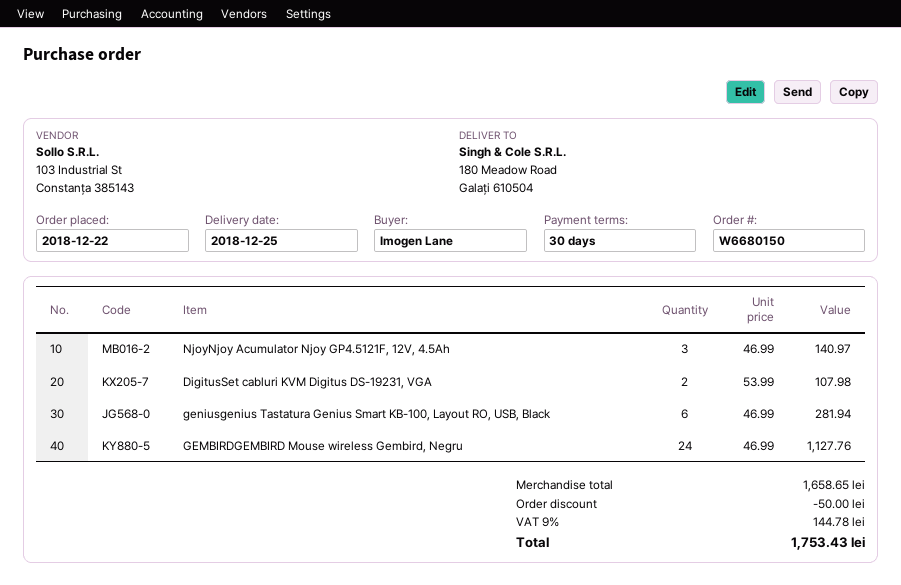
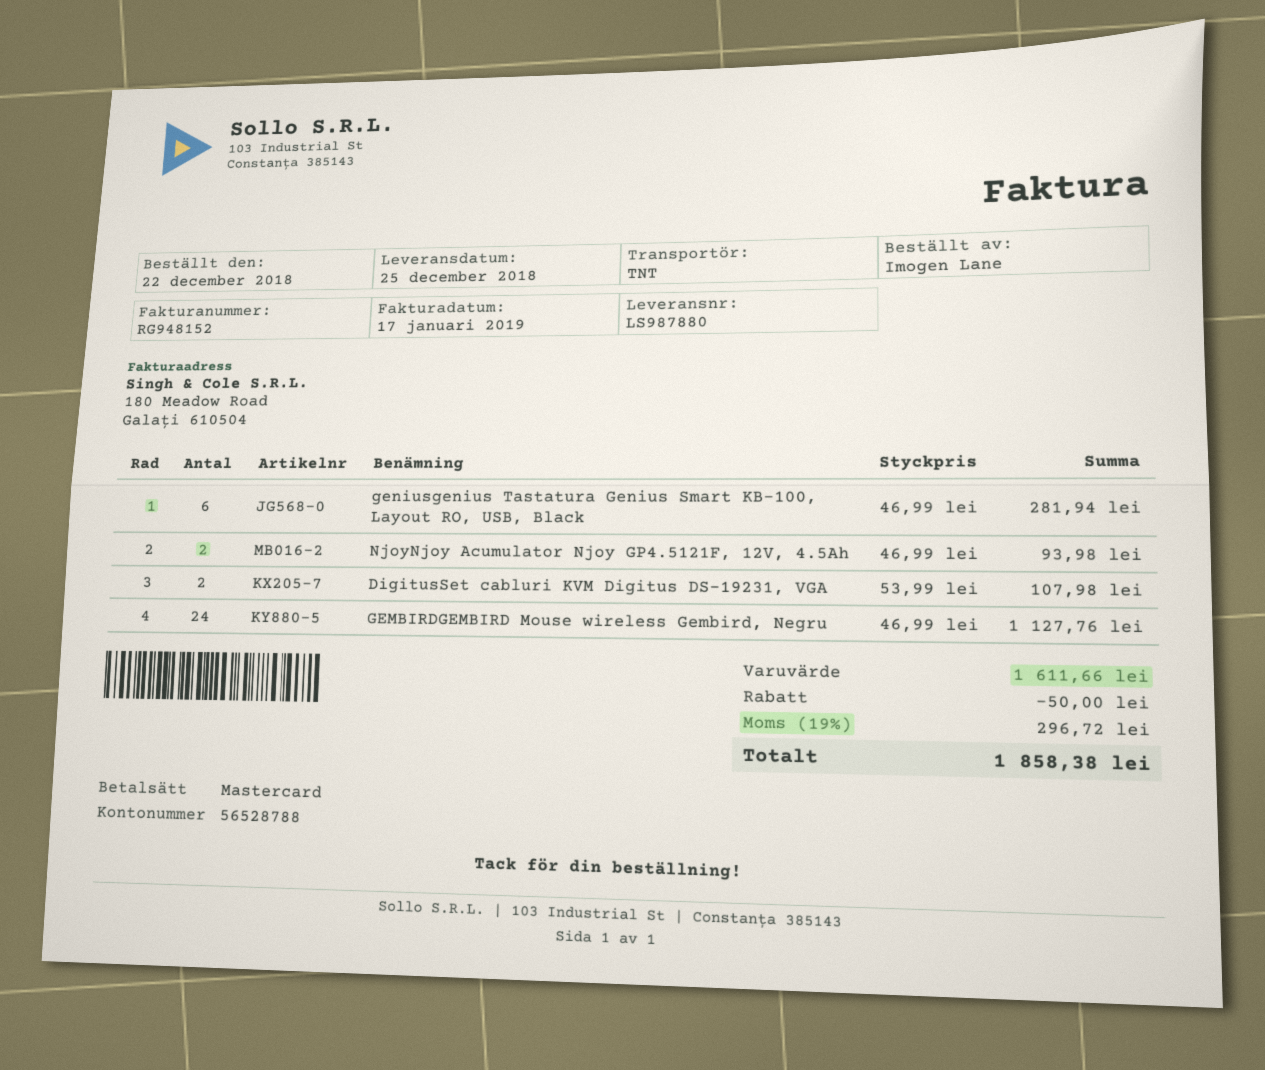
NjoyNjoy Acumulator Njoy GP4.5121F, 12V, 4.5Ah: 3 x 46.99 = 140.97 -> 2 x 46.99 = 93.98
subtotal: 1658.65 -> 1611.66
tax: 9% = 144.78 -> 19% = 296.72
total: 1753.43 -> 1858.38

